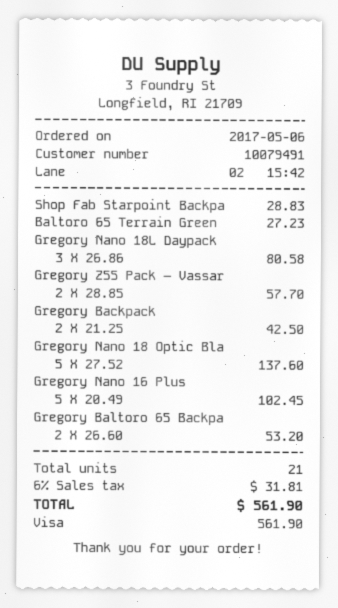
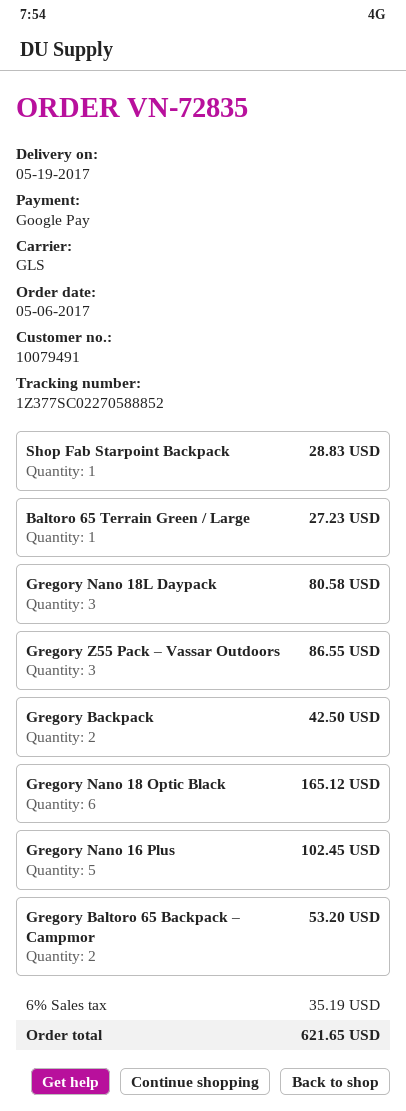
payment method: Visa -> Google Pay
Gregory Z55 Pack – Vassar: 2 for 57.70 -> 3 for 86.55
Gregory Nano 18 Optic Bla: 5 for 137.60 -> 6 for 165.12
tax: 6% = 31.81 -> 6% = 35.19
total: 561.90 -> 621.65

